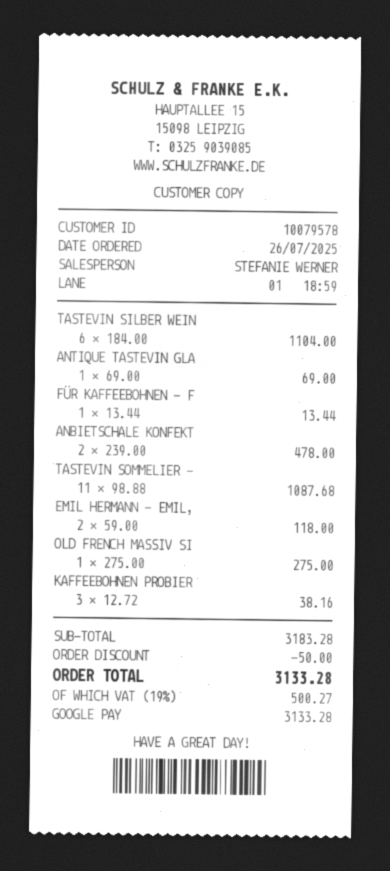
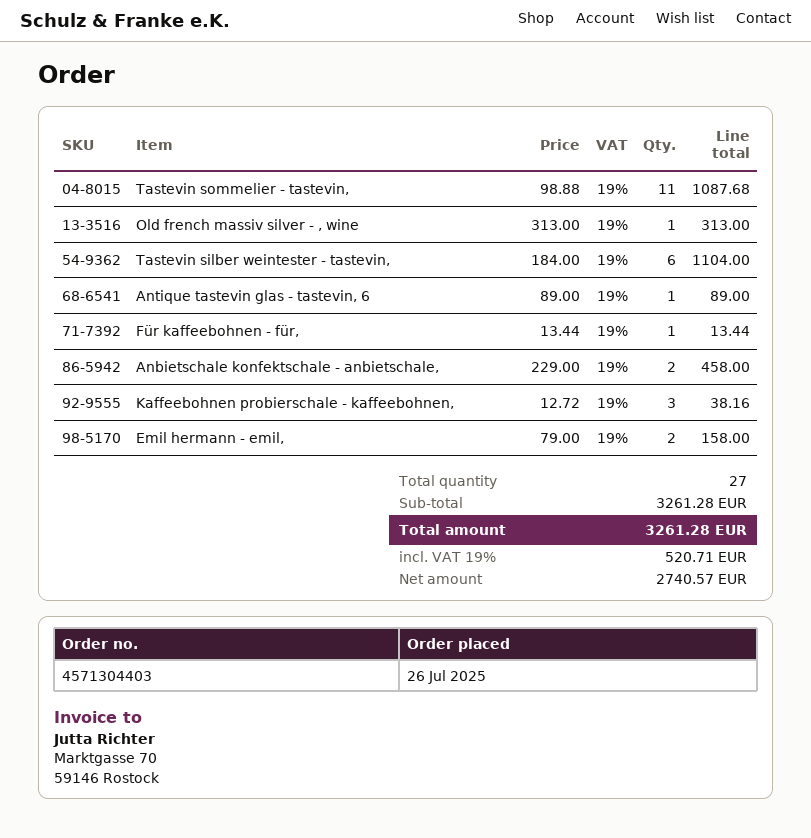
ANTIQUE TASTEVIN GLA: 1 x 69.00 = 69.00 -> 1 x 89.00 = 89.00
ANBIETSCHALE KONFEKT: 2 x 239.00 = 478.00 -> 2 x 229.00 = 458.00
EMIL HERMANN - EMIL,: 2 x 59.00 = 118.00 -> 2 x 79.00 = 158.00
OLD FRENCH MASSIV SI: 1 x 275.00 = 275.00 -> 1 x 313.00 = 313.00
subtotal: 3183.28 -> 3261.28
discount: 50.00 -> none
tax: 19% = 500.27 -> 19% = 520.71
total: 3133.28 -> 3261.28

